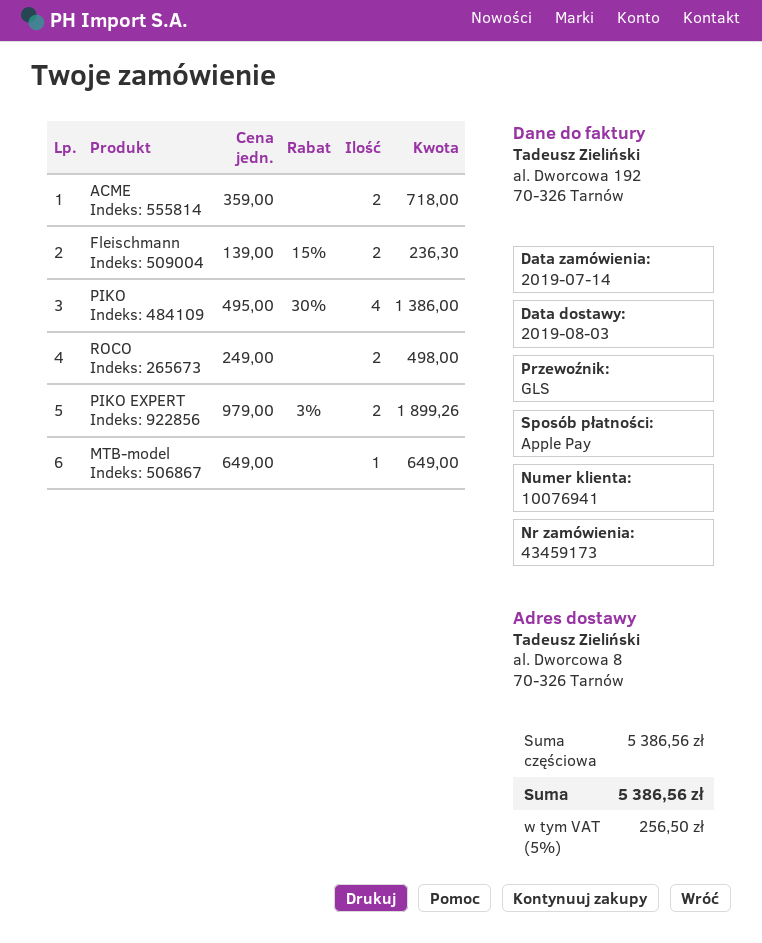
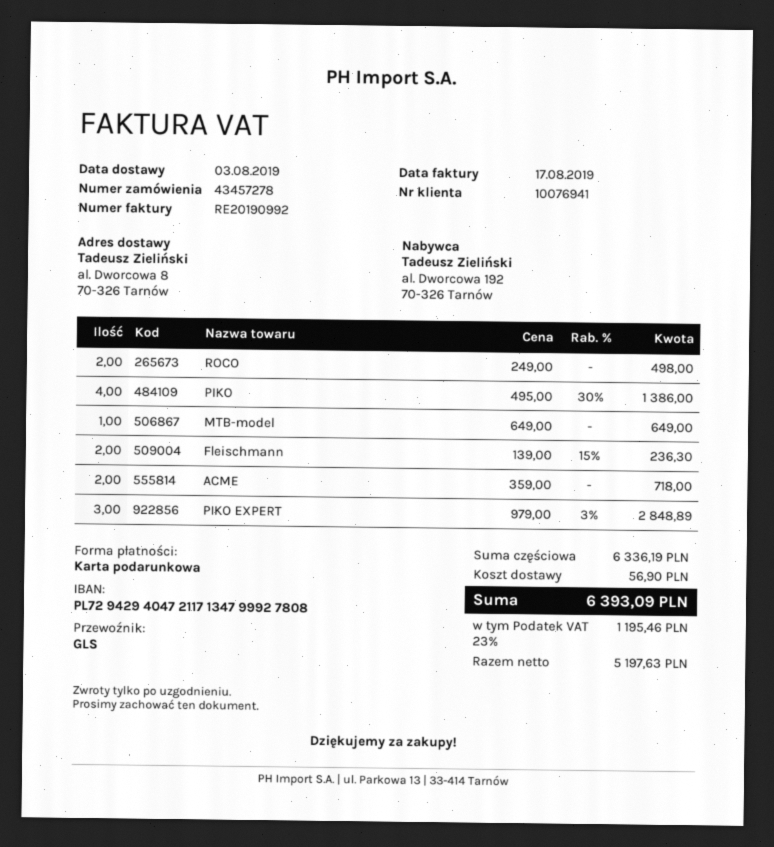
order number: 43459173 -> 43457278
payment method: Apple Pay -> gift card
PIKO EXPERT: 2 x 979.00 - 3% = 1899.26 -> 3 x 979.00 - 3% = 2848.89
subtotal: 5386.56 -> 6336.19
shipping: none -> 56.90
tax: 5% = 256.50 -> 23% = 1195.46
total: 5386.56 -> 6393.09

